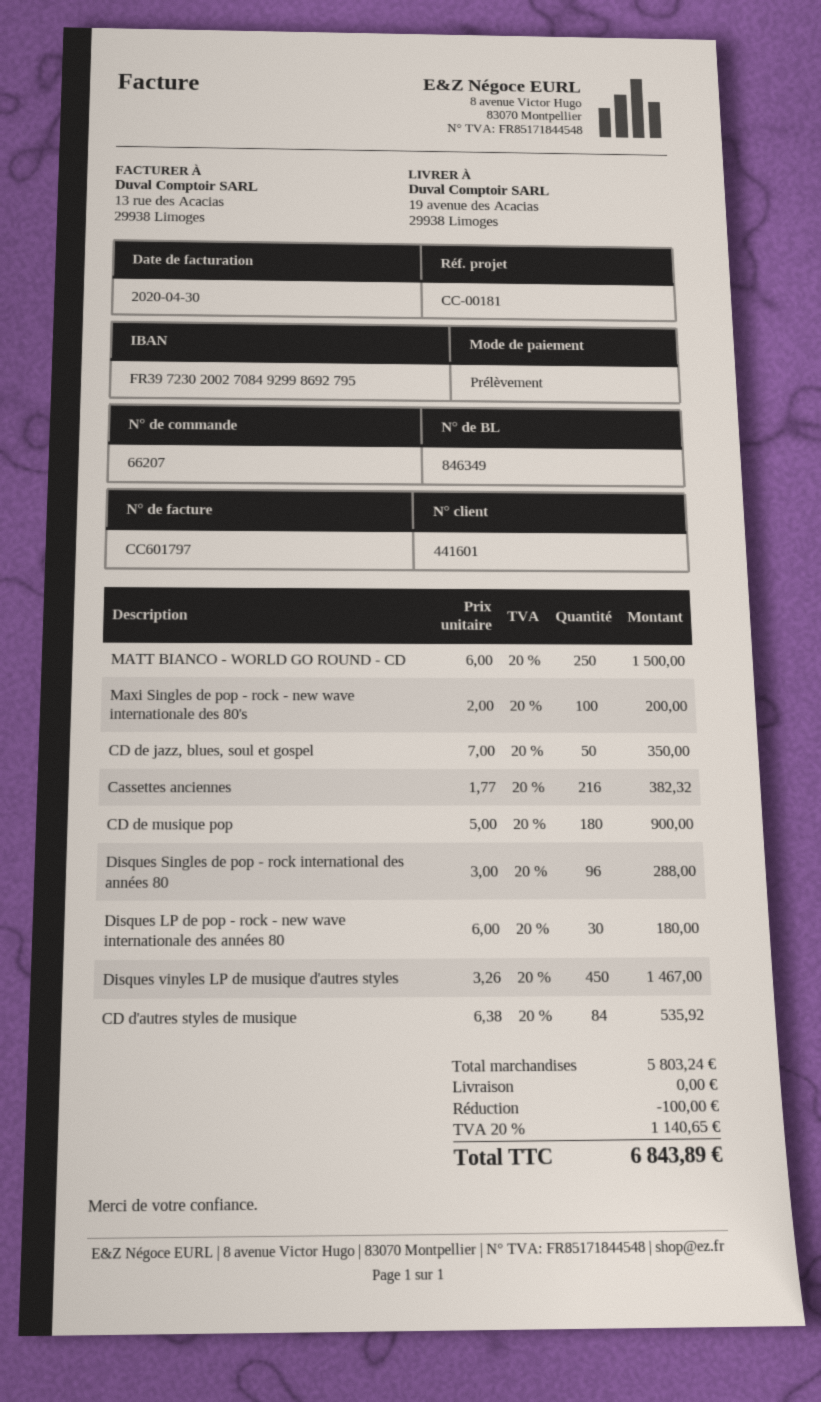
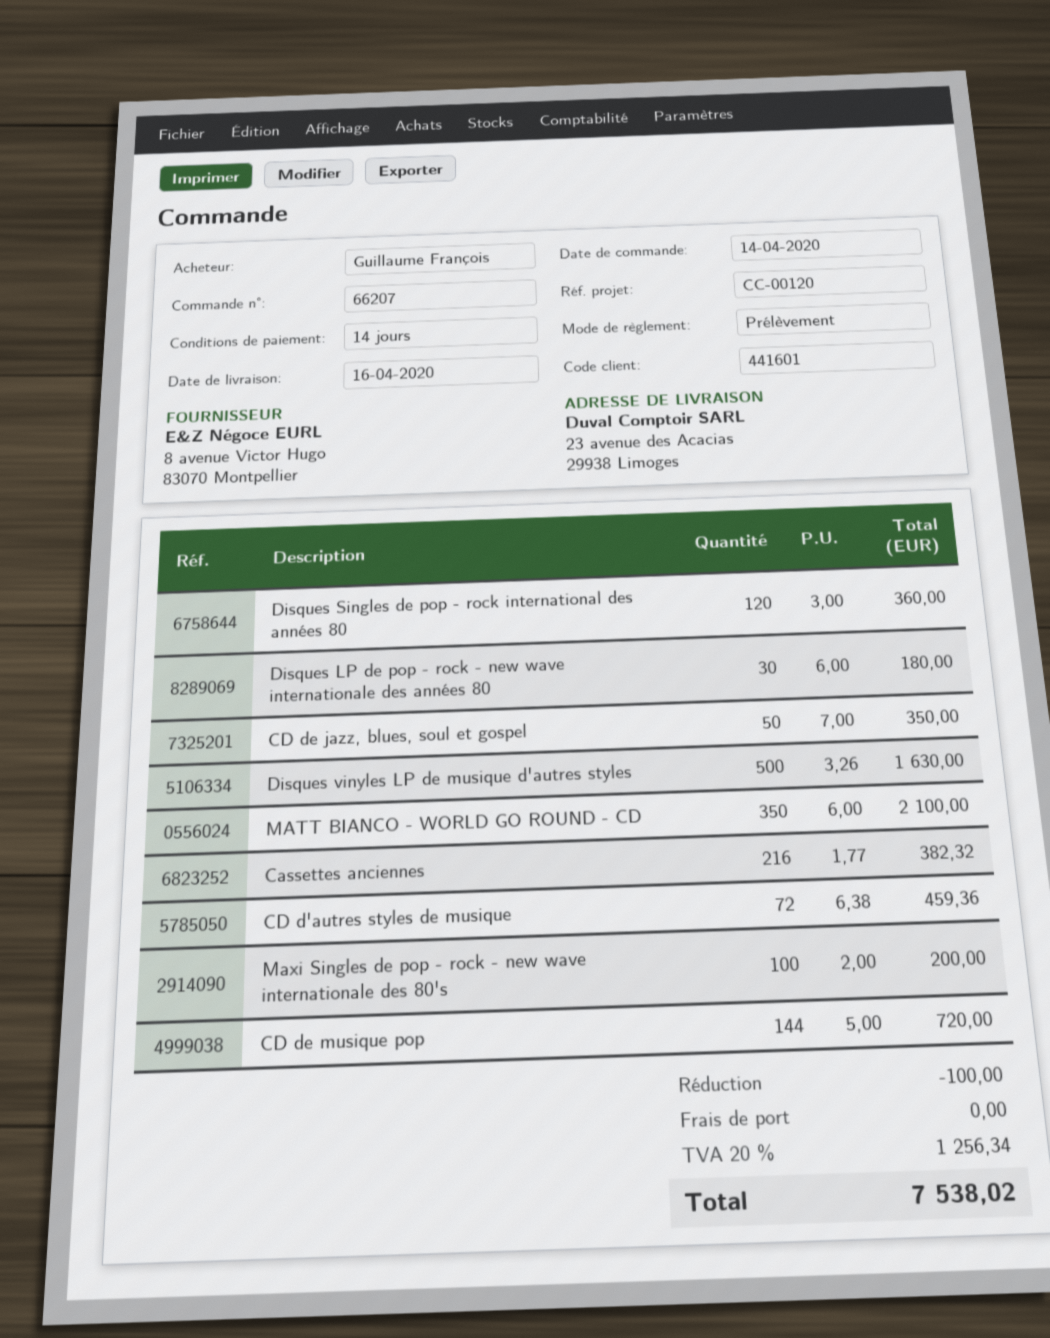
reference: CC-00181 -> CC-00120
ship to: 19 avenue des Acacias, 29938 Limoges -> 23 avenue des Acacias, 29938 Limoges
MATT BIANCO - WORLD GO ROUND - CD: 250 x 6.00 = 1500.00 -> 350 x 6.00 = 2100.00
CD de musique pop: 180 x 5.00 = 900.00 -> 144 x 5.00 = 720.00
Disques Singles de pop - rock international des années 80: 96 x 3.00 = 288.00 -> 120 x 3.00 = 360.00
Disques vinyles LP de musique d'autres styles: 450 x 3.26 = 1467.00 -> 500 x 3.26 = 1630.00
CD d'autres styles de musique: 84 x 6.38 = 535.92 -> 72 x 6.38 = 459.36
tax: 20% = 1140.65 -> 20% = 1256.34
total: 6843.89 -> 7538.02

